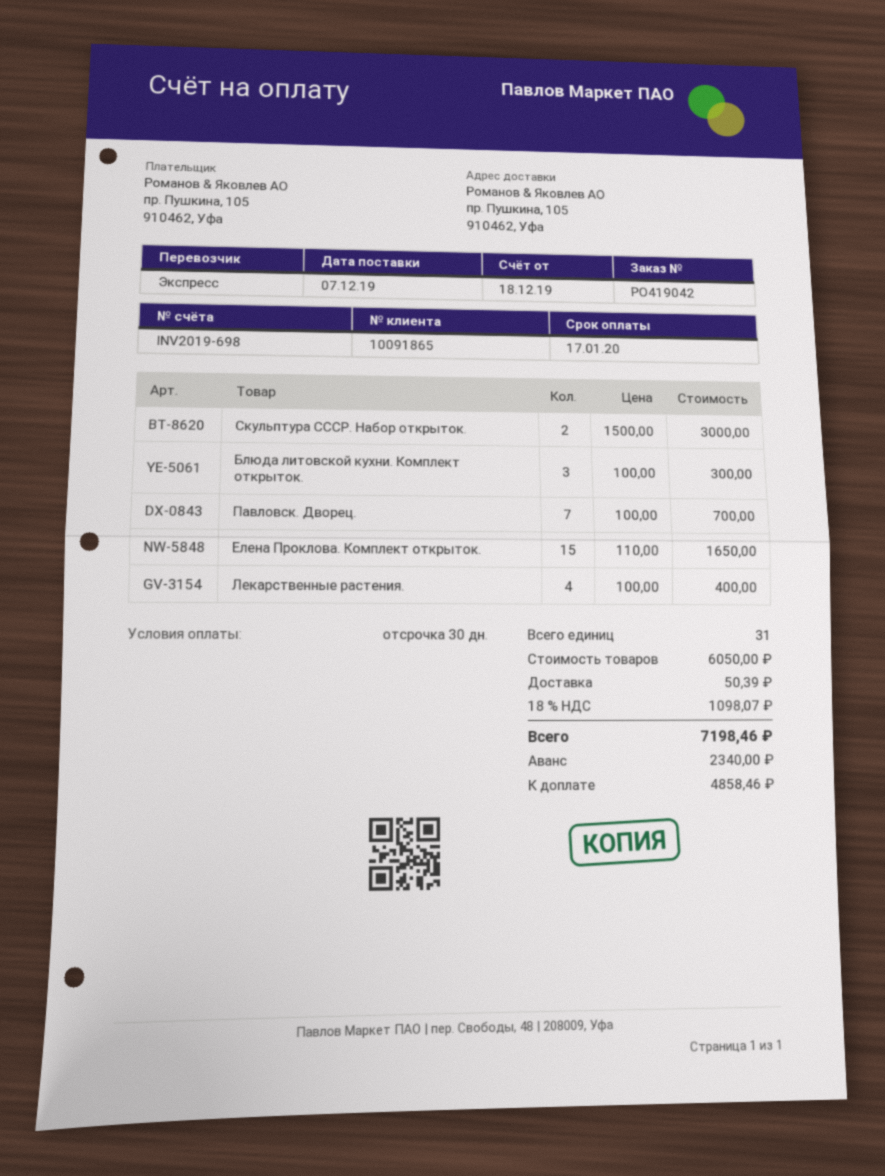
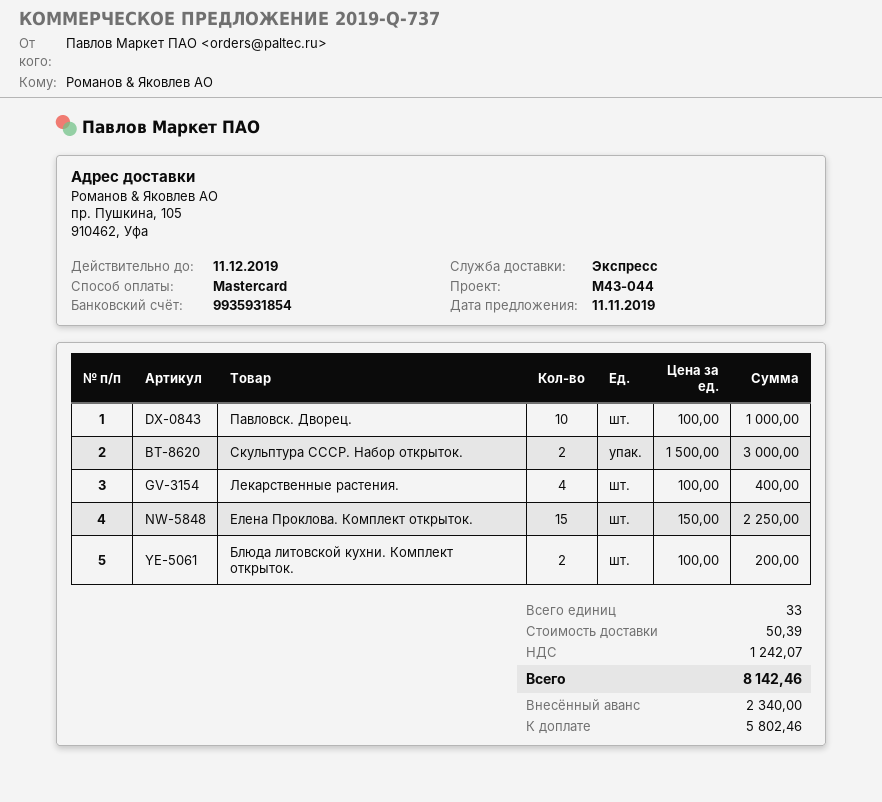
Блюда литовской кухни. Комплект открыток.: 3 x 100.00 = 300.00 -> 2 x 100.00 = 200.00
Павловск. Дворец.: 7 x 100.00 = 700.00 -> 10 x 100.00 = 1000.00
Елена Проклова. Комплект открыток.: 15 x 110.00 = 1650.00 -> 15 x 150.00 = 2250.00
total quantity: 31 -> 33
tax: 1098.07 -> 1242.07
total: 7198.46 -> 8142.46
balance: 4858.46 -> 5802.46

